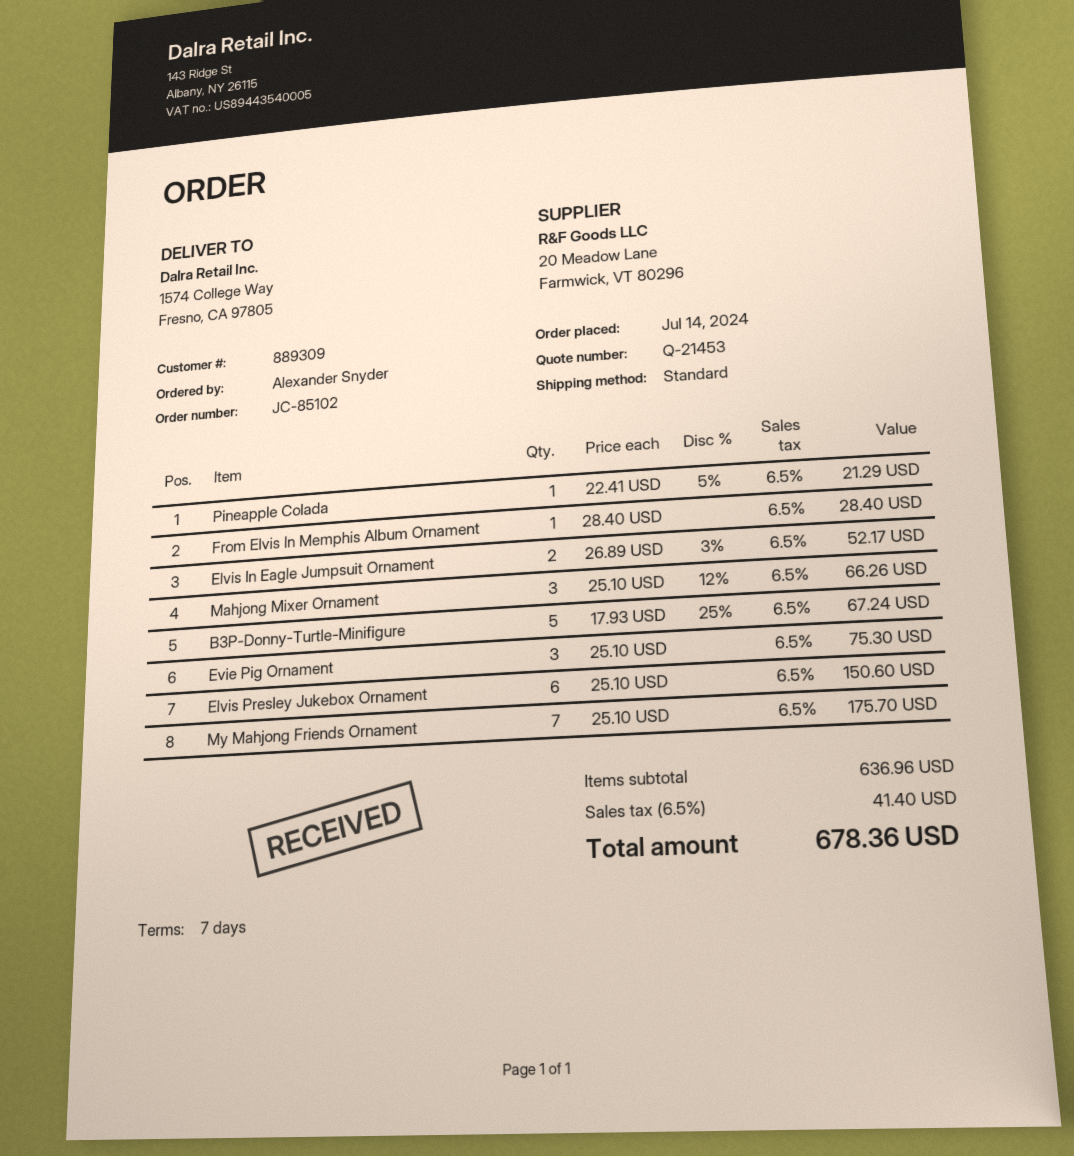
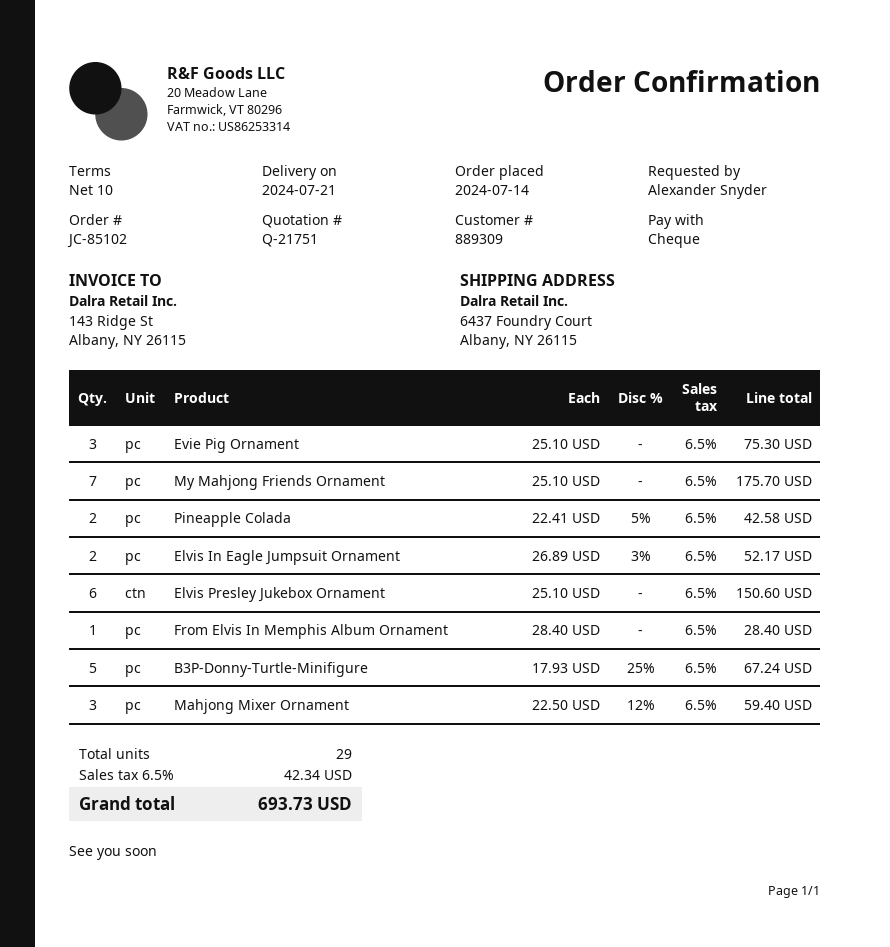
quote number: Q-21453 -> Q-21751
payment terms: 7 days -> 10 days
ship to: 1574 College Way, Fresno, CA 97805 -> 6437 Foundry Court, Albany, NY 26115
Pineapple Colada: 1 x 22.41 - 5% = 21.29 -> 2 x 22.41 - 5% = 42.58
Mahjong Mixer Ornament: 3 x 25.10 - 12% = 66.26 -> 3 x 22.50 - 12% = 59.40
tax: 6.5% = 41.40 -> 6.5% = 42.34
total: 678.36 -> 693.73

